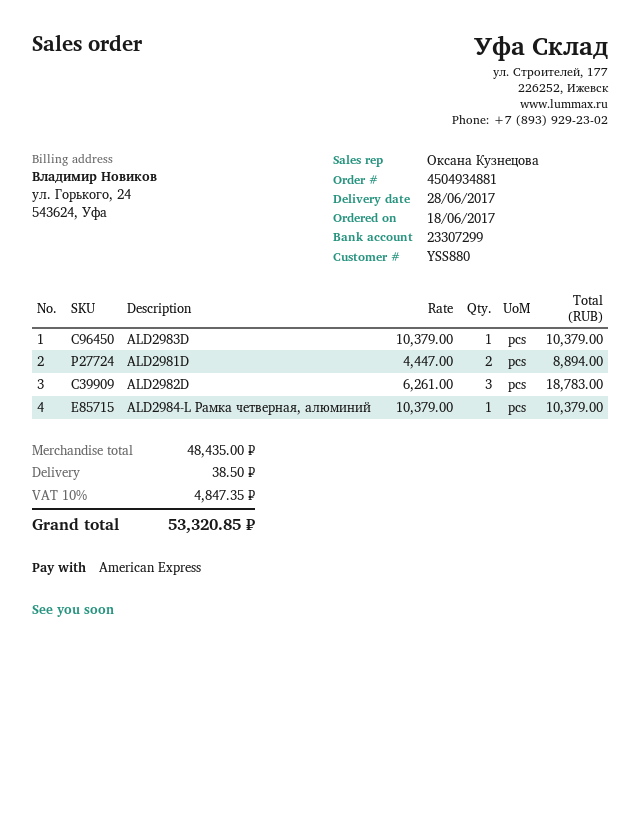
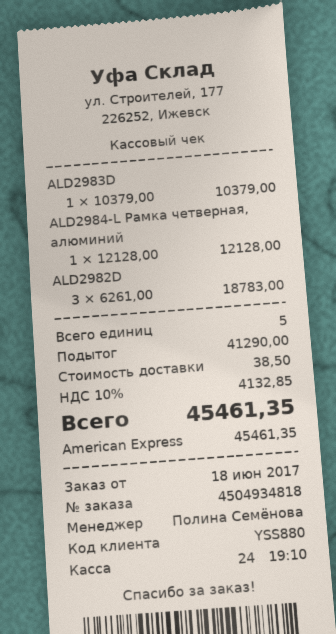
order number: 4504934881 -> 4504934818
sales rep: Оксана Кузнецова -> Полина Семёнова
ALD2981D: 2 x 4447.00 = 8894.00 -> none
ALD2984-L Рамка четверная, алюминий: 1 x 10379.00 = 10379.00 -> 1 x 12128.00 = 12128.00
subtotal: 48435.00 -> 41290.00
tax: 10% = 4847.35 -> 10% = 4132.85
total: 53320.85 -> 45461.35

